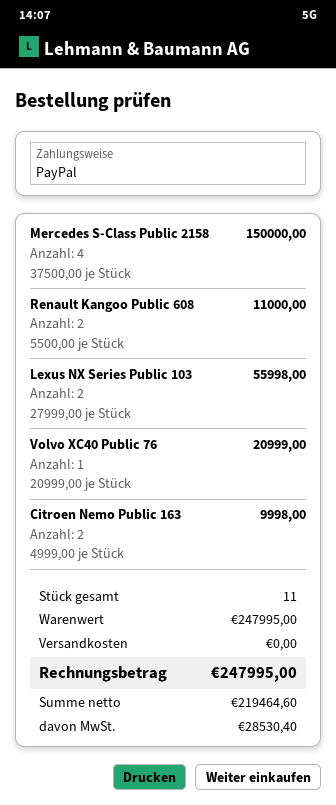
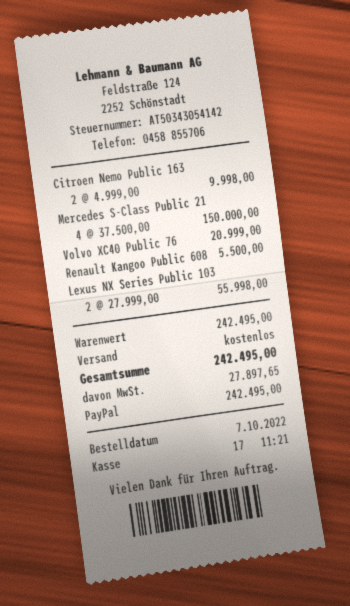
Renault Kangoo Public 608: 2 x 5500.00 = 11000.00 -> 1 x 5500.00 = 5500.00
subtotal: 247995.00 -> 242495.00
tax: 28530.40 -> 27897.65
total: 247995.00 -> 242495.00

